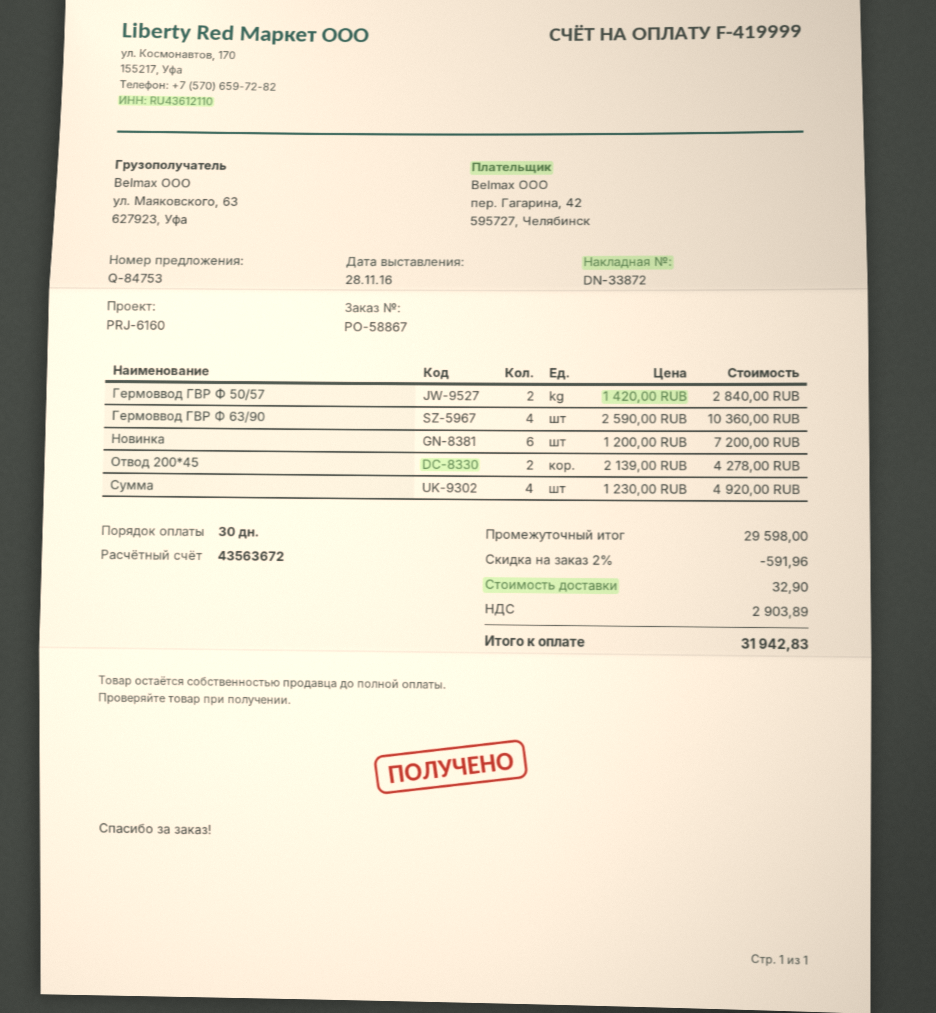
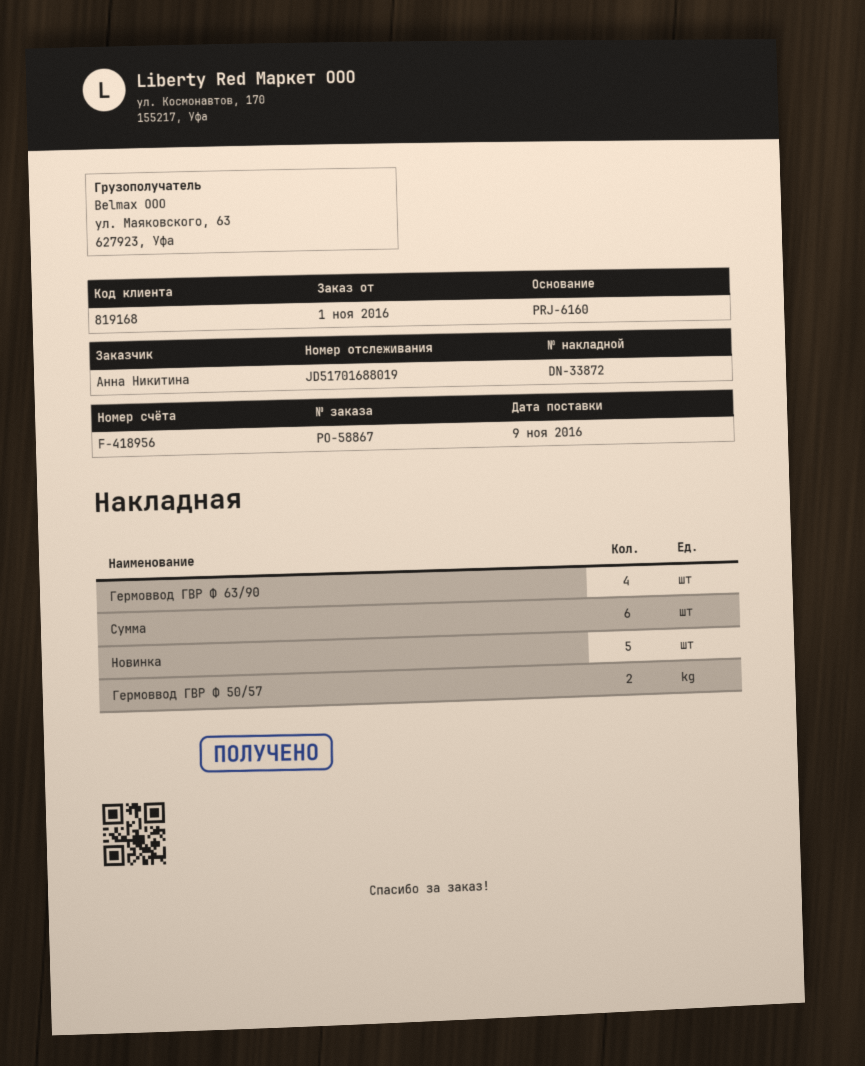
invoice number: F-419999 -> F-418956
Новинка: 6 -> 5
Отвод 200*45: 2 -> none
Сумма: 4 -> 6

